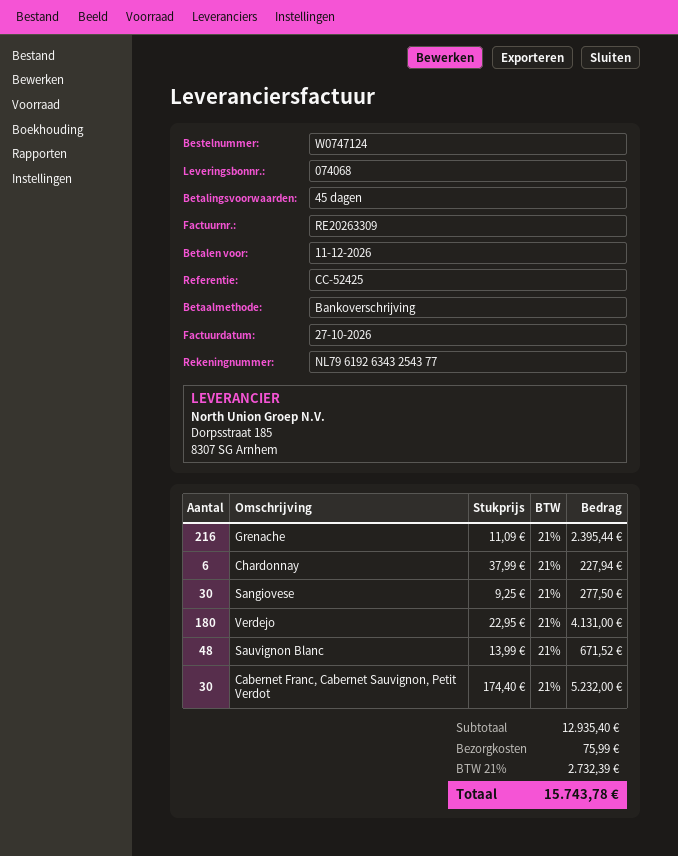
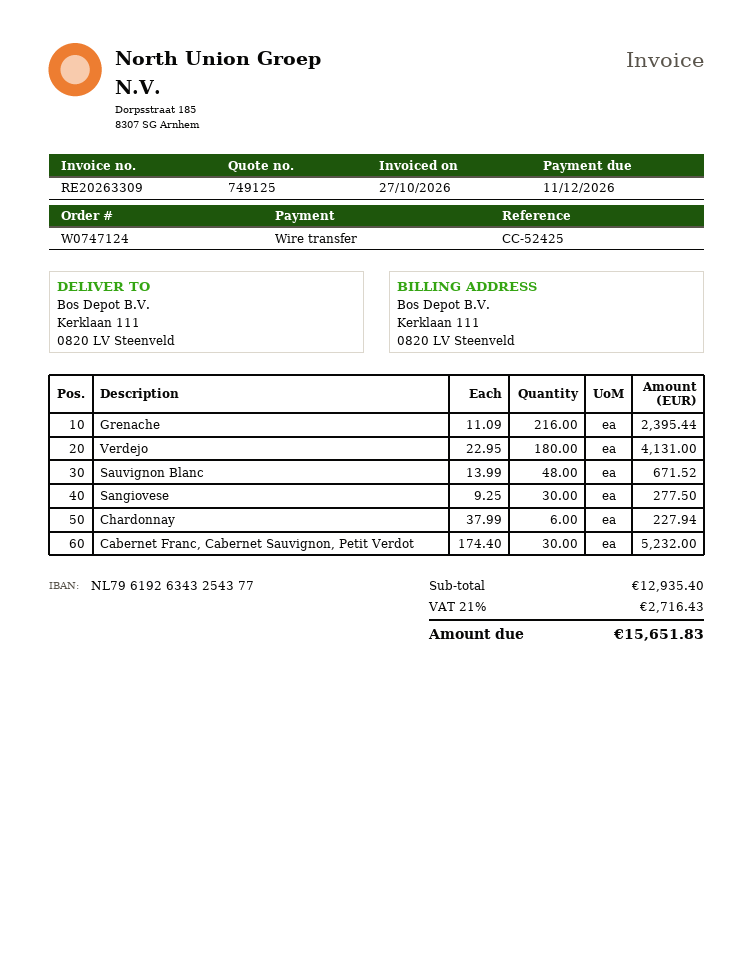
shipping: 75.99 -> none
tax: 21% = 2732.39 -> 21% = 2716.43
total: 15743.78 -> 15651.83

